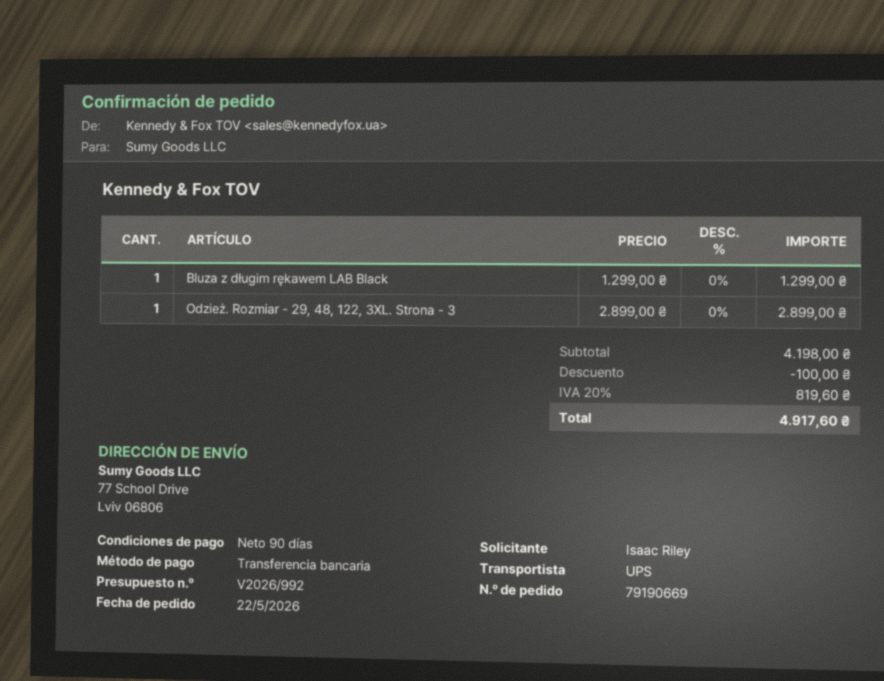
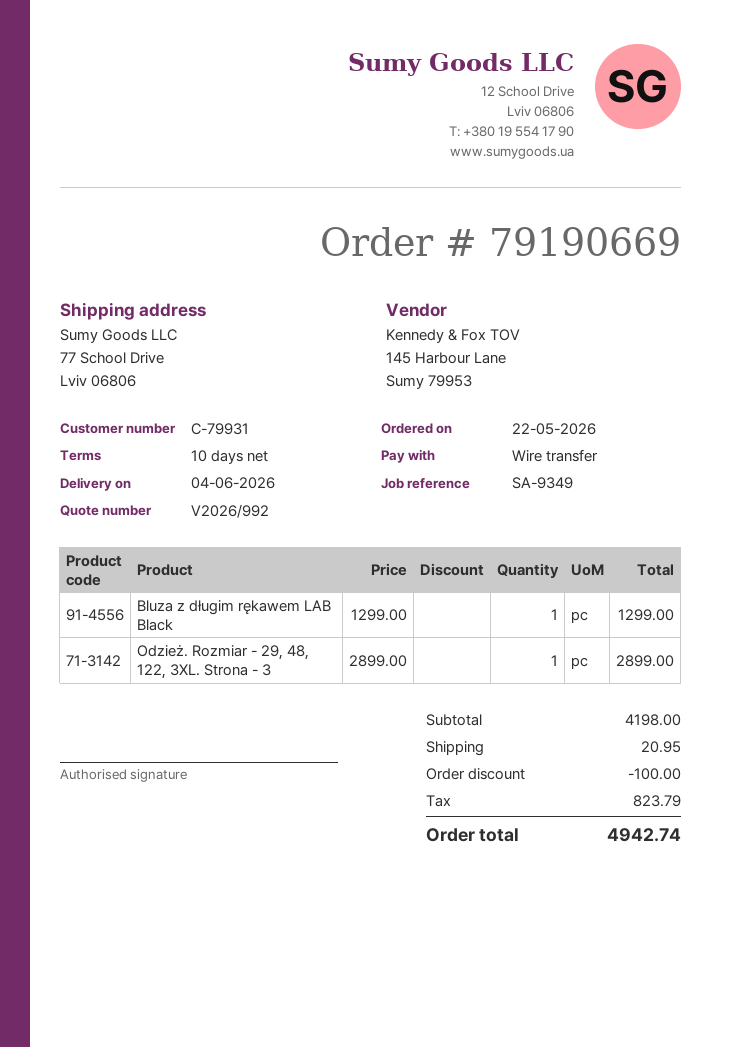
payment terms: 90 days -> 10 days
shipping: none -> 20.95
tax: 819.60 -> 823.79
total: 4917.60 -> 4942.74

